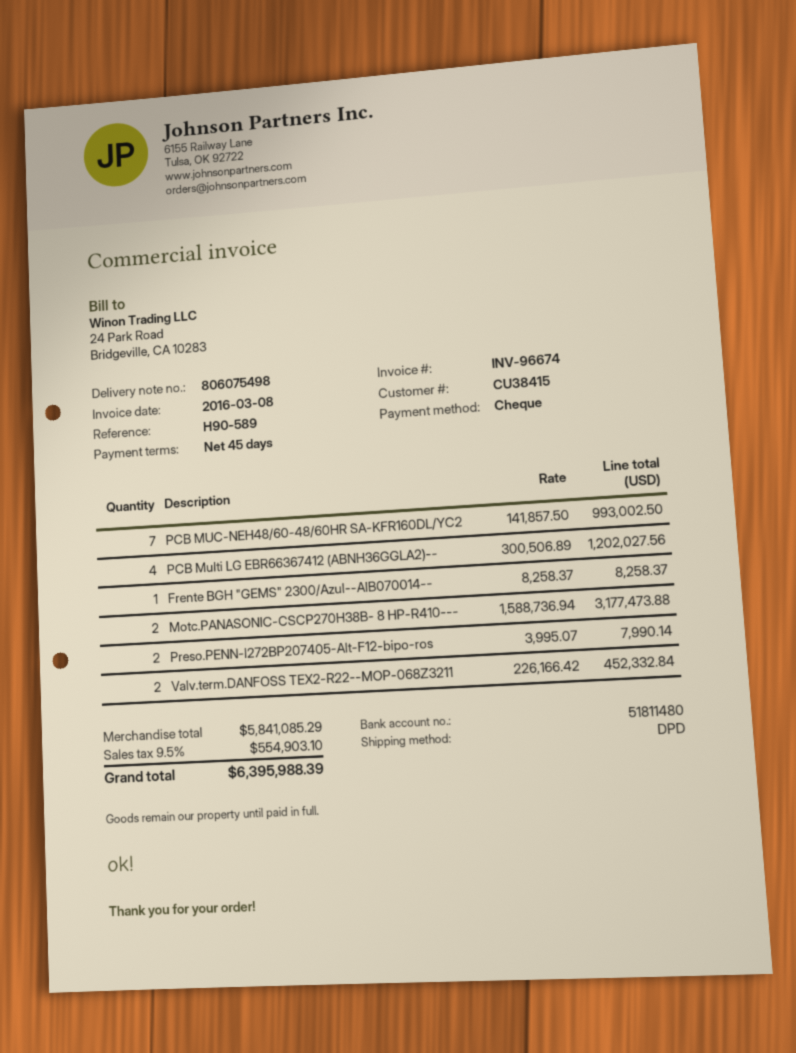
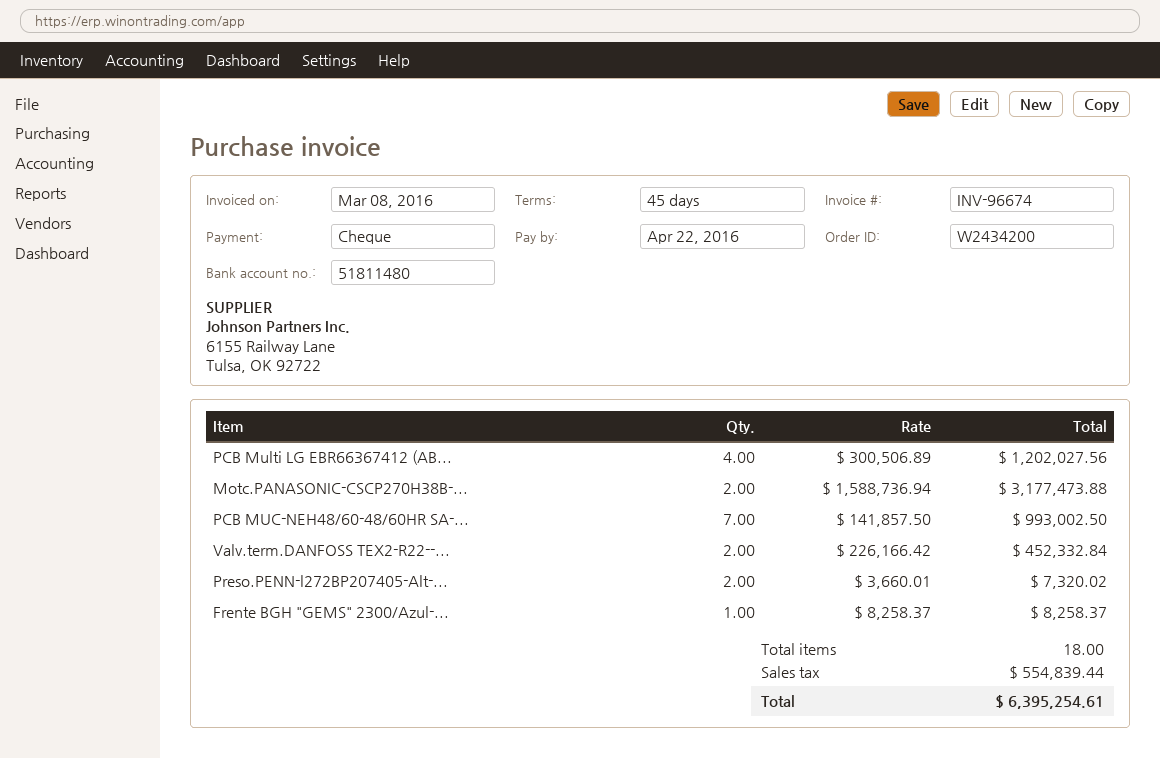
Preso.PENN-l272BP207405-Alt-F12-bipo-ros: 2 x 3995.07 = 7990.14 -> 2 x 3660.01 = 7320.02
tax: 554903.10 -> 554839.44
total: 6395988.39 -> 6395254.61

